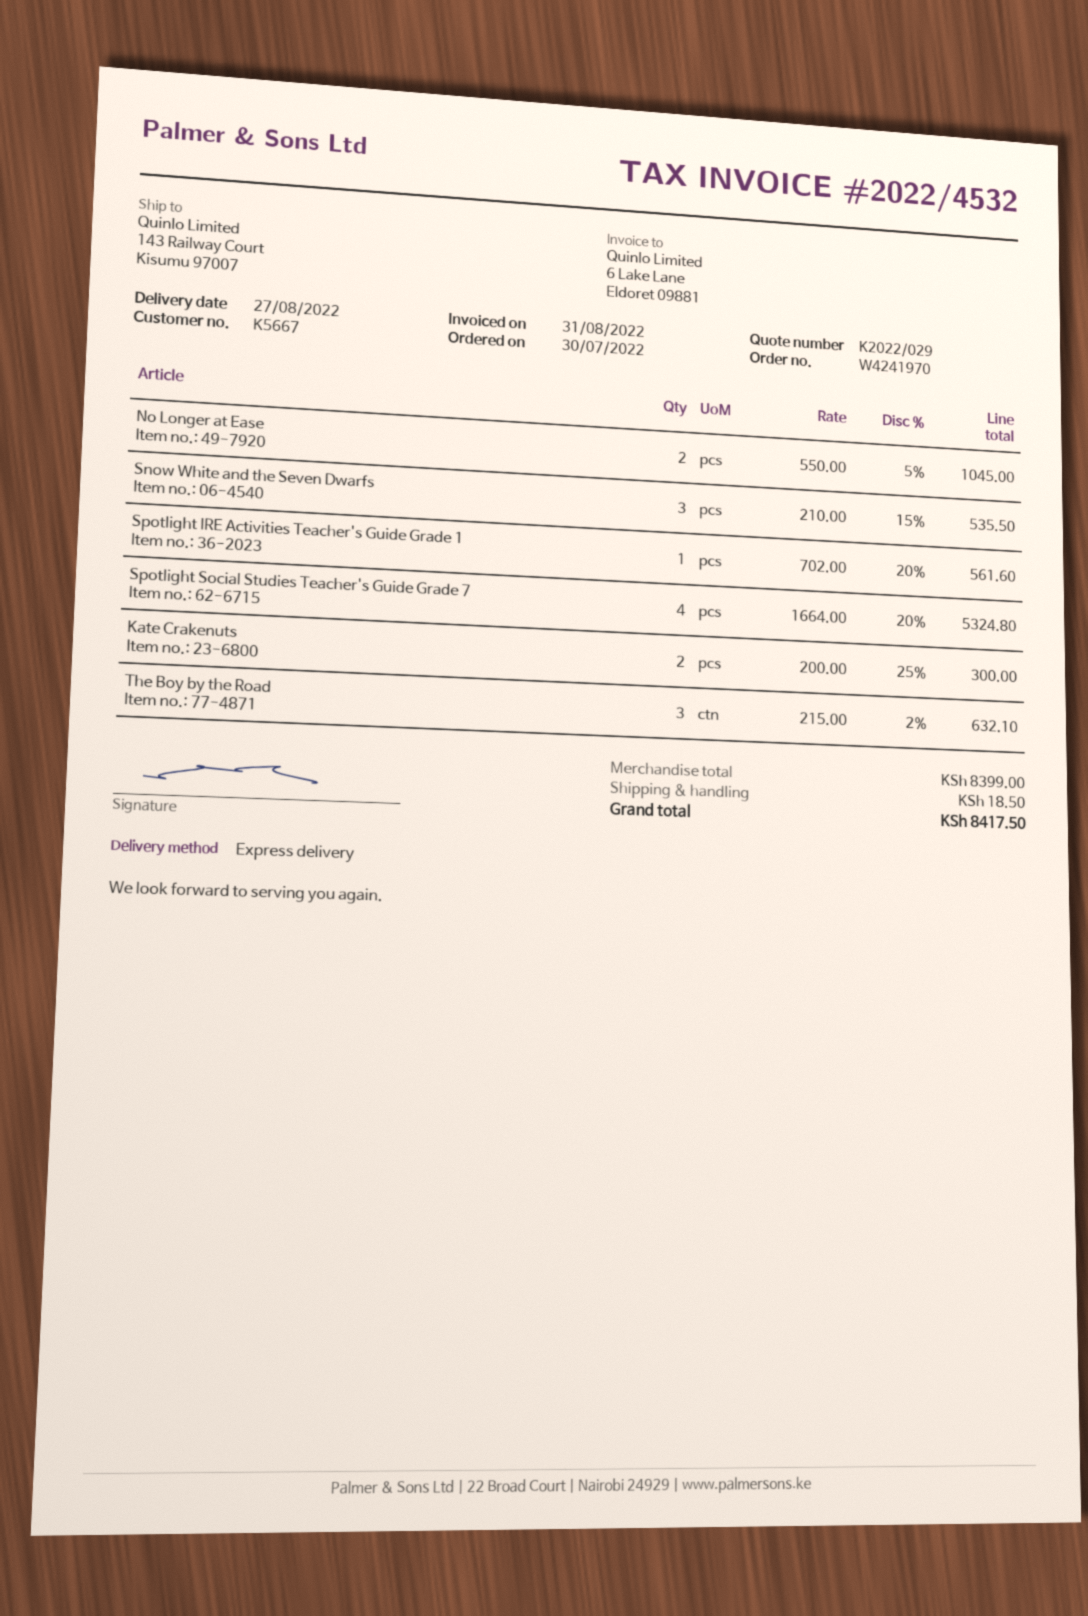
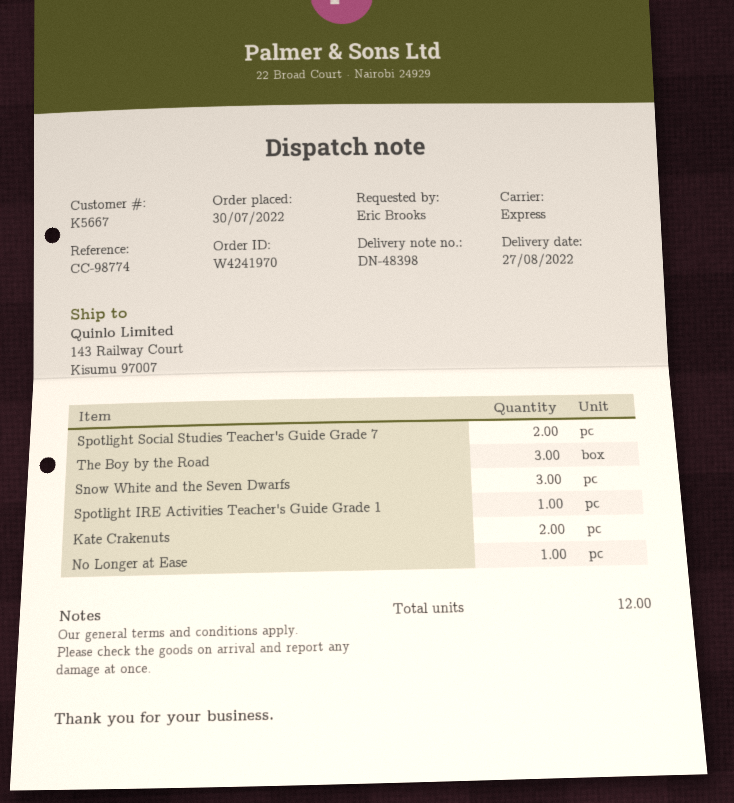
No Longer at Ease: 2 -> 1
Spotlight Social Studies Teacher's Guide Grade 7: 4 -> 2

